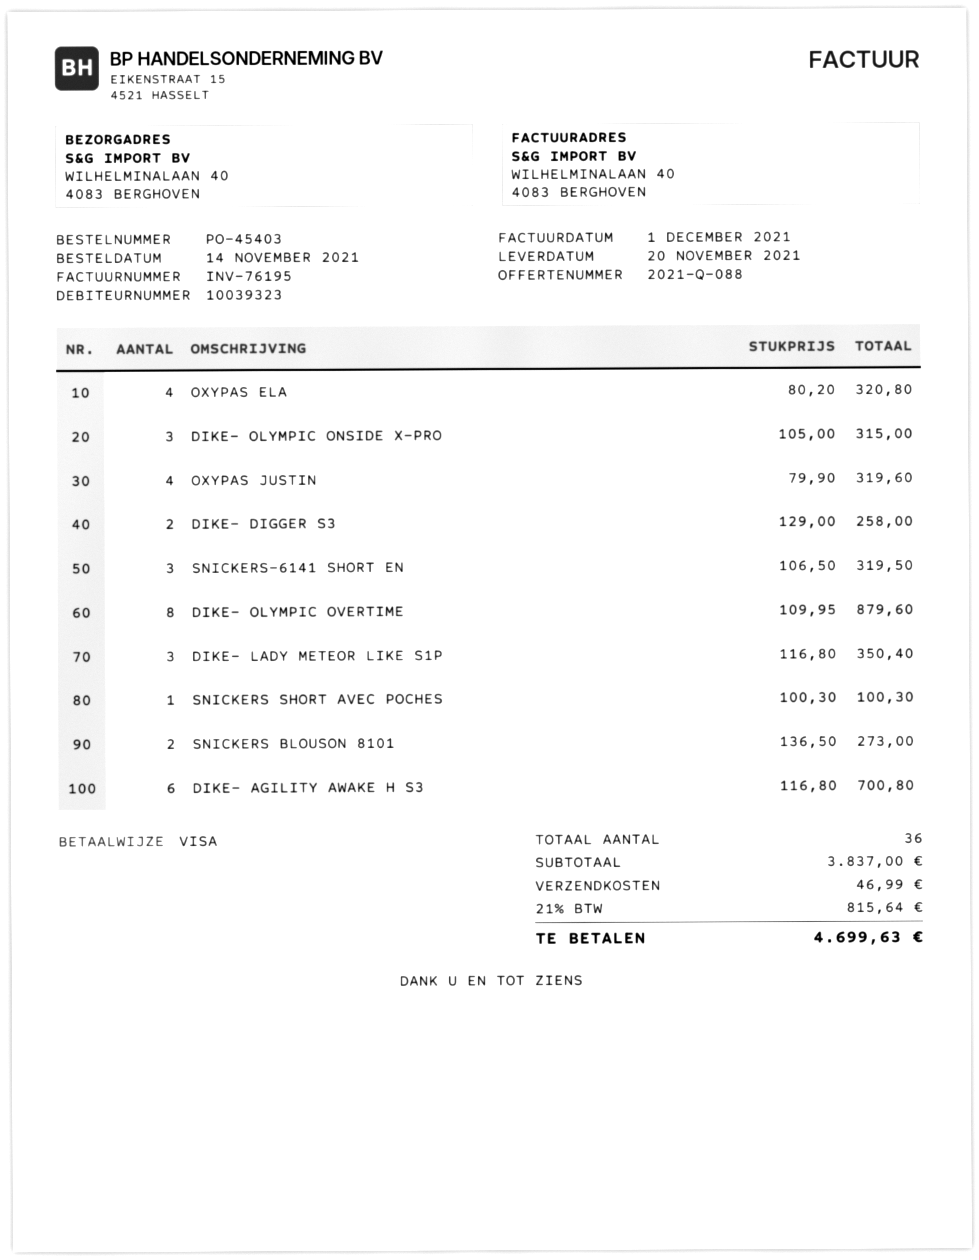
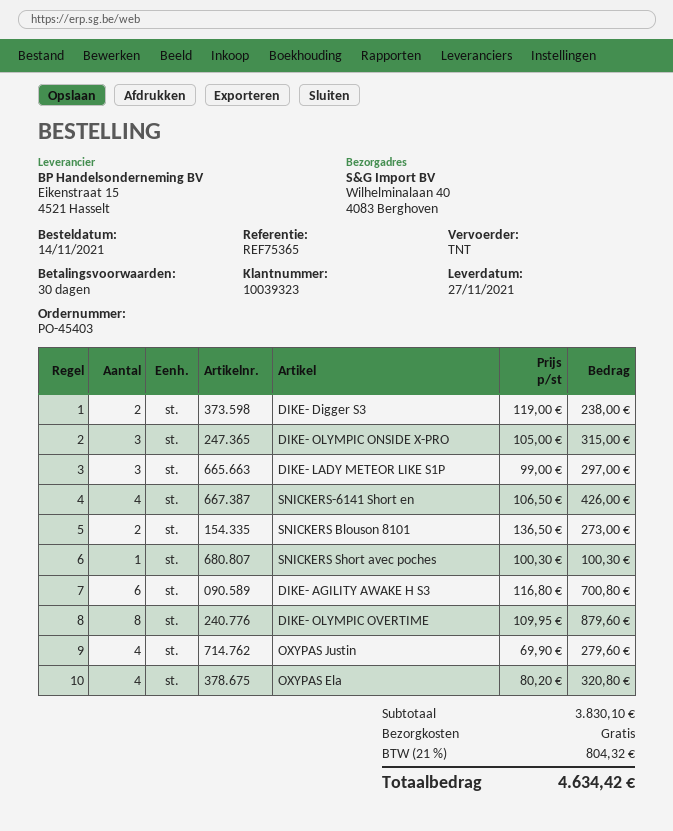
delivery date: 2021-11-20 -> 2021-11-27
OXYPAS JUSTIN: 4 x 79.90 = 319.60 -> 4 x 69.90 = 279.60
DIKE- DIGGER S3: 2 x 129.00 = 258.00 -> 2 x 119.00 = 238.00
SNICKERS-6141 SHORT EN: 3 x 106.50 = 319.50 -> 4 x 106.50 = 426.00
DIKE- LADY METEOR LIKE S1P: 3 x 116.80 = 350.40 -> 3 x 99.00 = 297.00
subtotal: 3837.00 -> 3830.10
shipping: 46.99 -> 0.00
tax: 21% = 815.64 -> 21% = 804.32
total: 4699.63 -> 4634.42

